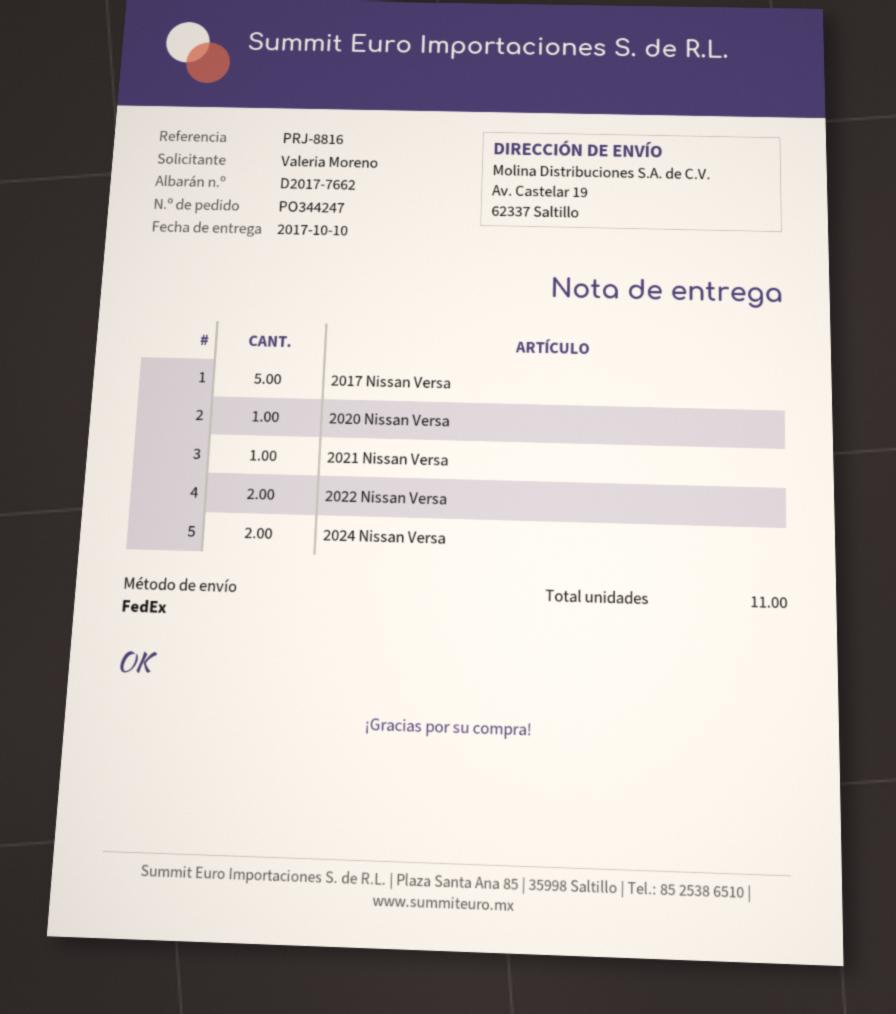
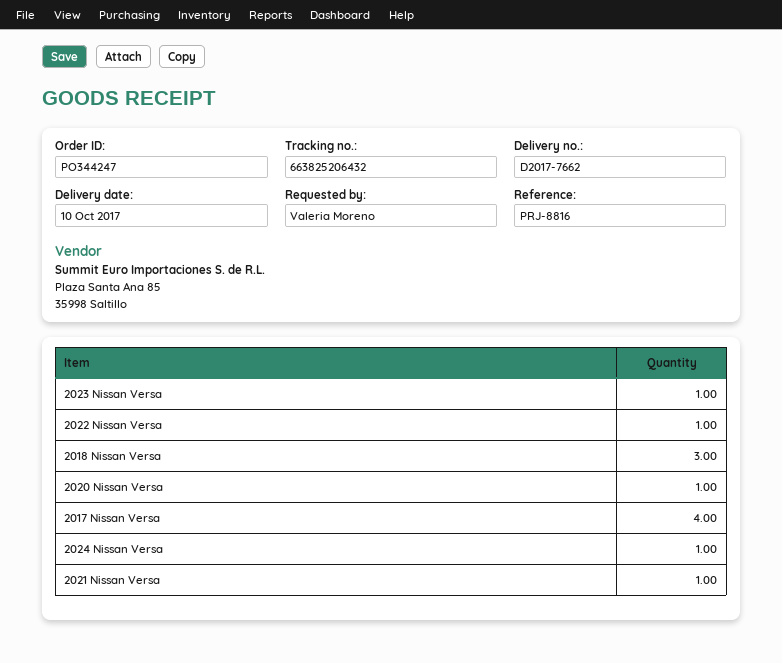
2017 Nissan Versa: 5 -> 4
2022 Nissan Versa: 2 -> 1
2024 Nissan Versa: 2 -> 1
2023 Nissan Versa: none -> 1
2018 Nissan Versa: none -> 3

